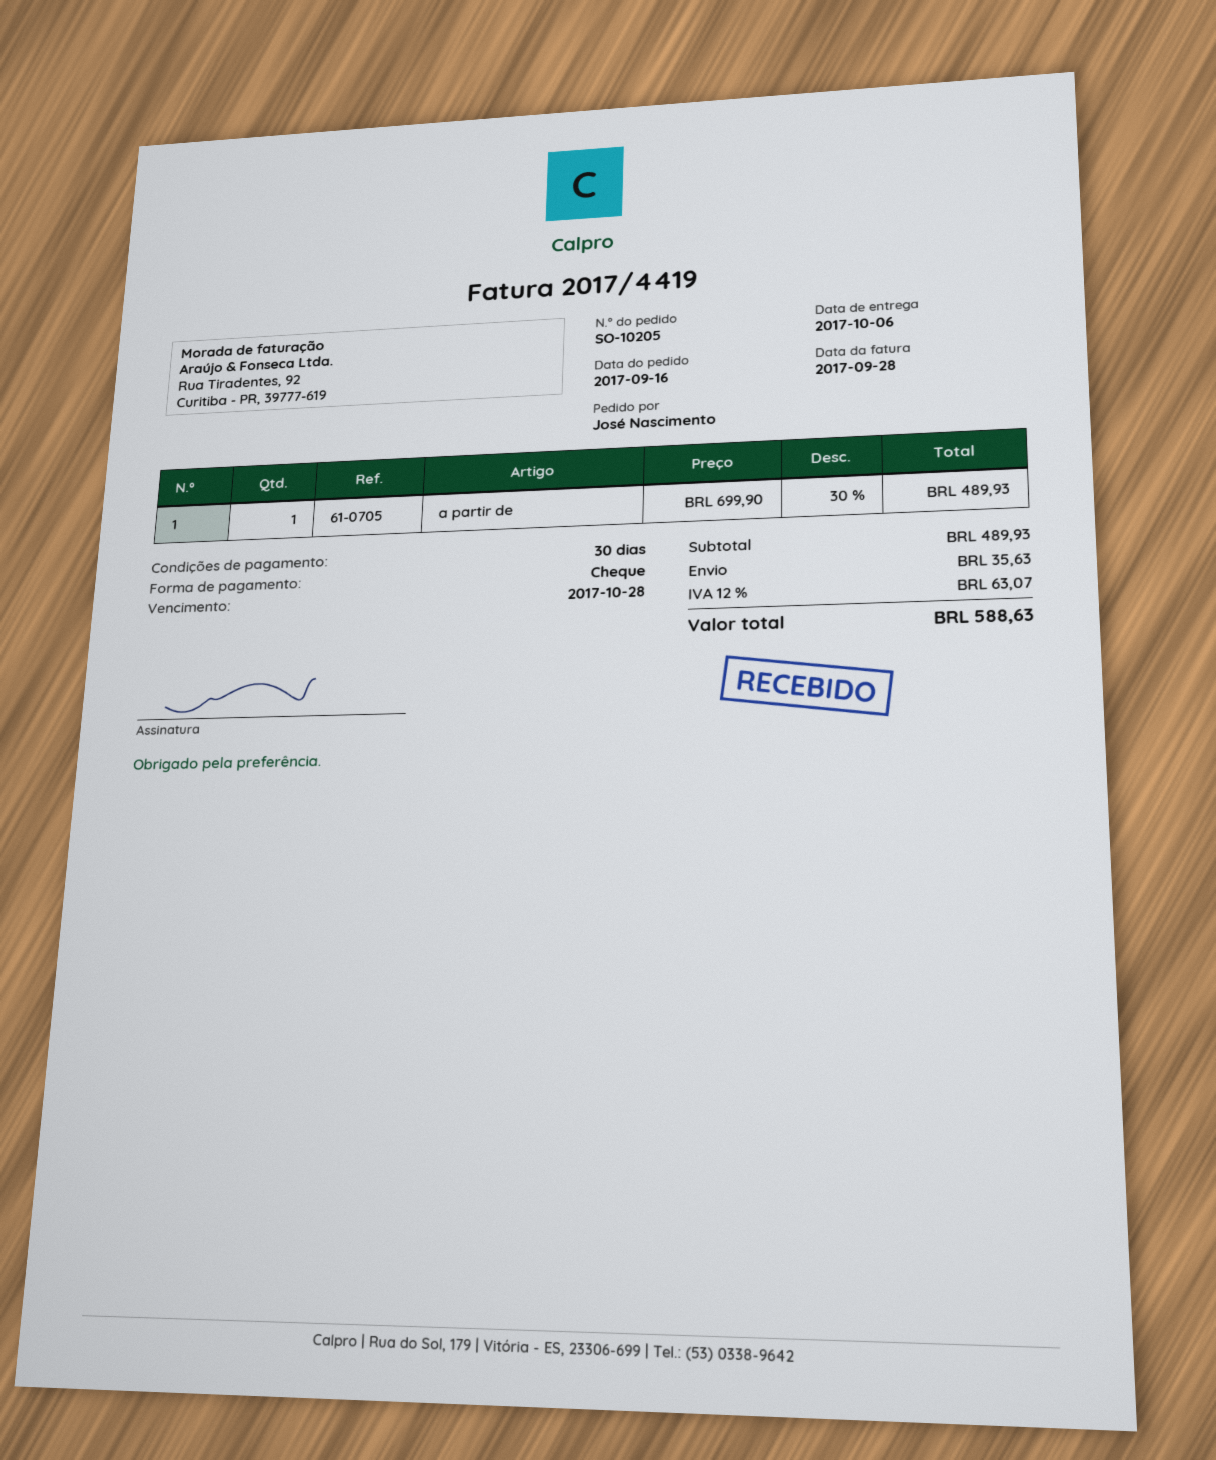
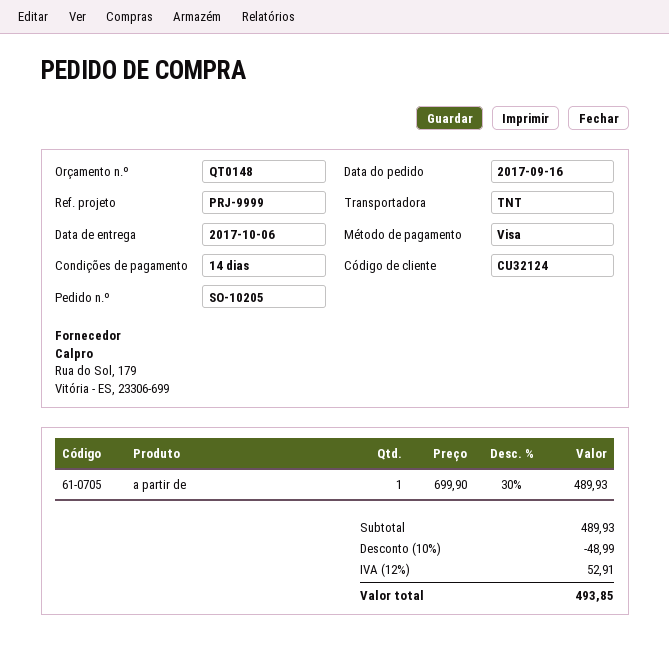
payment terms: 30 days -> 14 days
payment method: cheque -> Visa
discount: none -> 10% = 48.99
shipping: 35.63 -> none
tax: 12% = 63.07 -> 12% = 52.91
total: 588.63 -> 493.85

